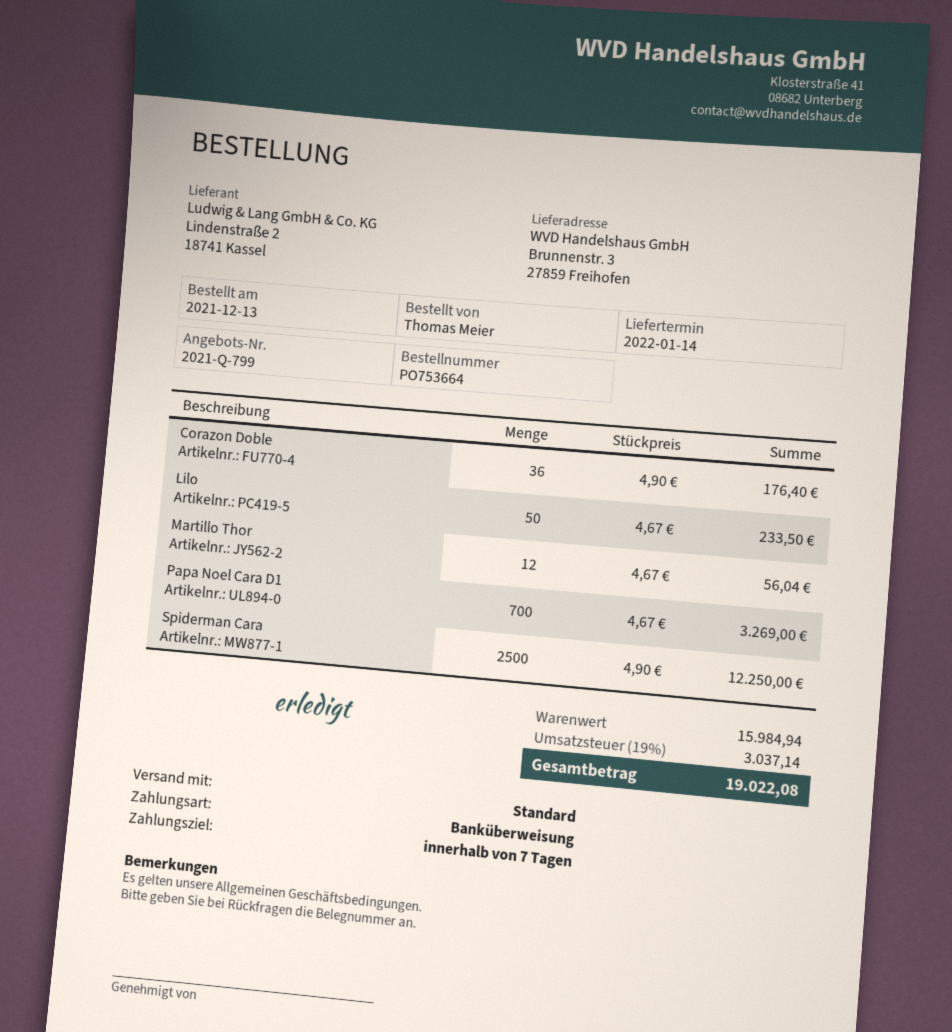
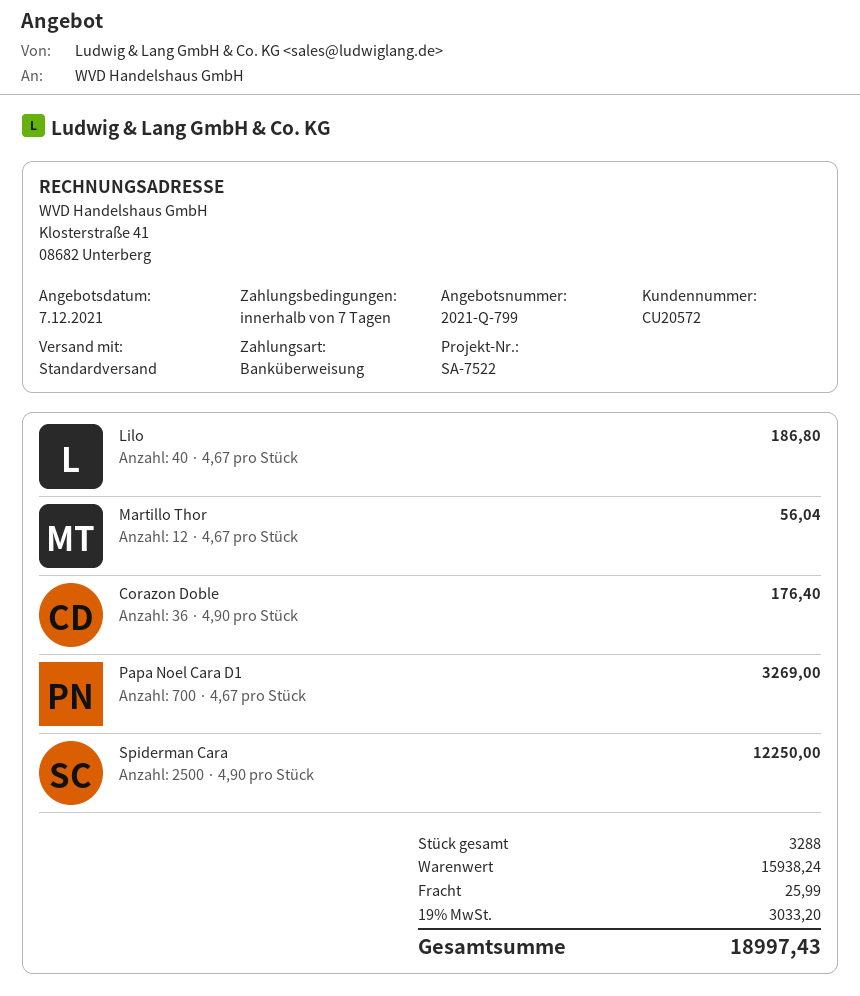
Lilo: 50 x 4.67 = 233.50 -> 40 x 4.67 = 186.80
subtotal: 15984.94 -> 15938.24
shipping: none -> 25.99
tax: 19% = 3037.14 -> 19% = 3033.20
total: 19022.08 -> 18997.43

